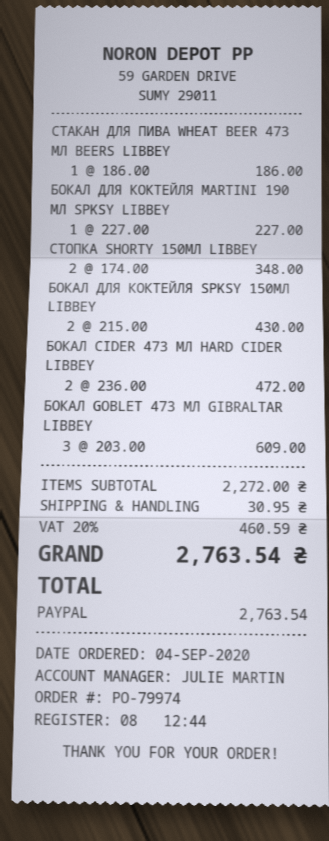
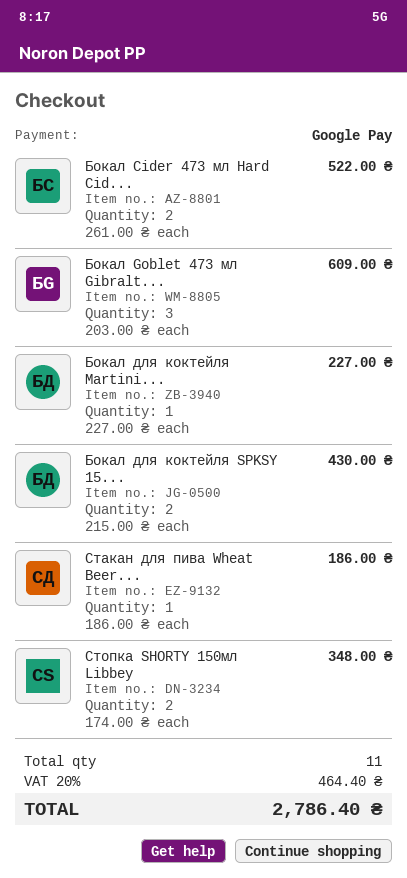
payment method: PayPal -> Google Pay
БОКАЛ CIDER 473 МЛ HARD CIDER LIBBEY: 2 x 236.00 = 472.00 -> 2 x 261.00 = 522.00
shipping: 30.95 -> none
tax: 20% = 460.59 -> 20% = 464.40
total: 2763.54 -> 2786.40

